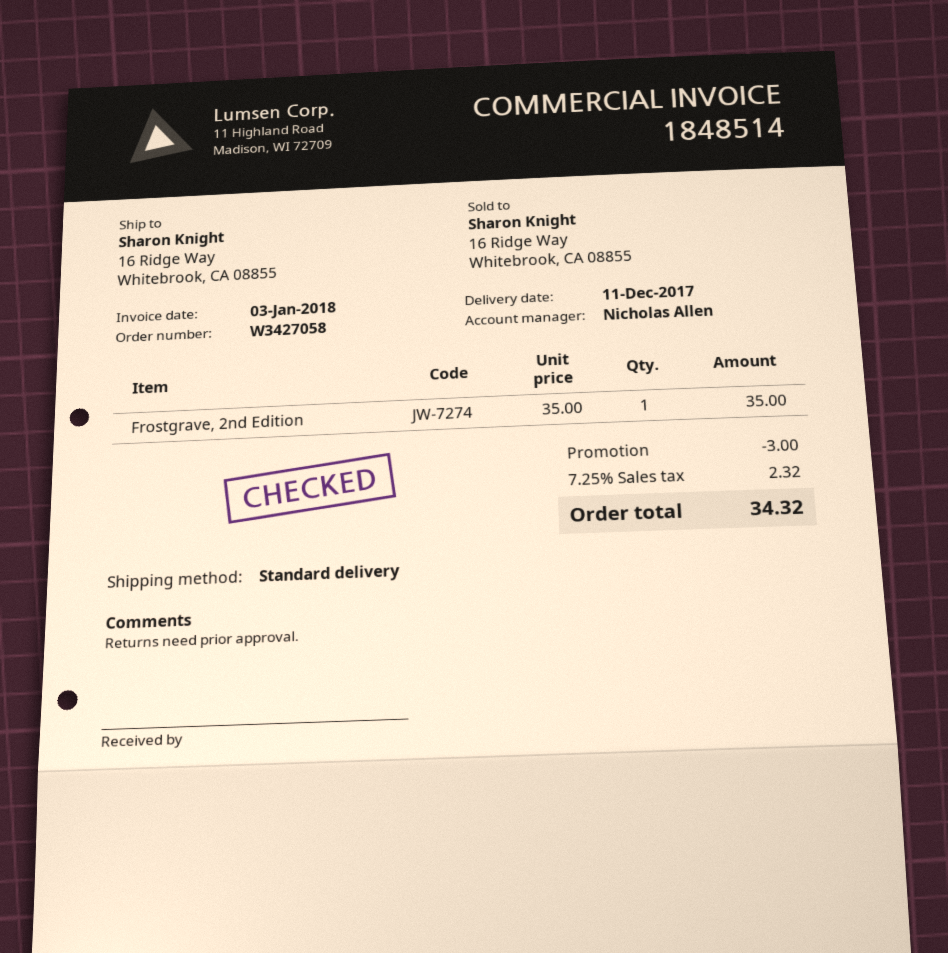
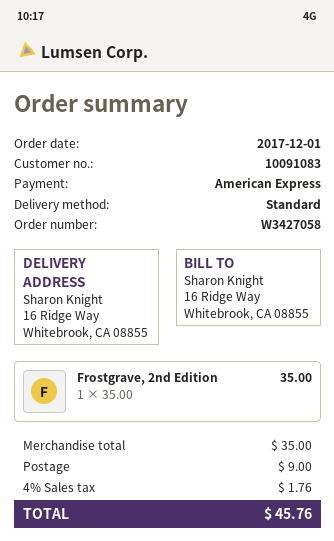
discount: 3.00 -> none
shipping: none -> 9.00
tax: 7.25% = 2.32 -> 4% = 1.76
total: 34.32 -> 45.76

